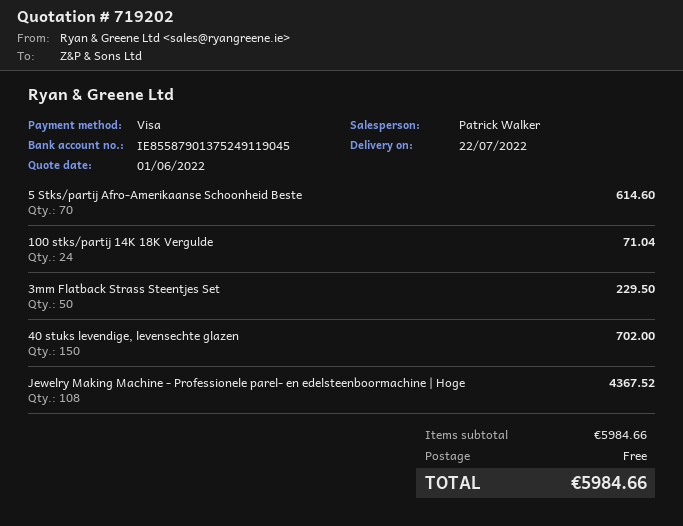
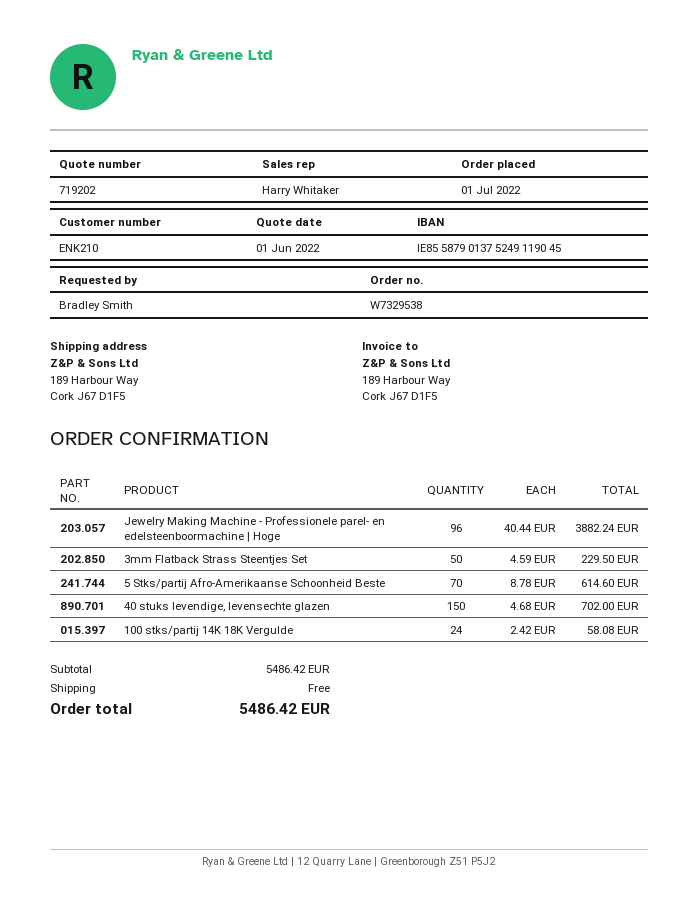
sales rep: Patrick Walker -> Harry Whitaker
100 stks/partij 14K 18K Vergulde: 24 for 71.04 -> 24 for 58.08
Jewelry Making Machine - Professionele parel- en edelsteenboormachine | Hoge: 108 for 4367.52 -> 96 for 3882.24
subtotal: 5984.66 -> 5486.42
total: 5984.66 -> 5486.42

